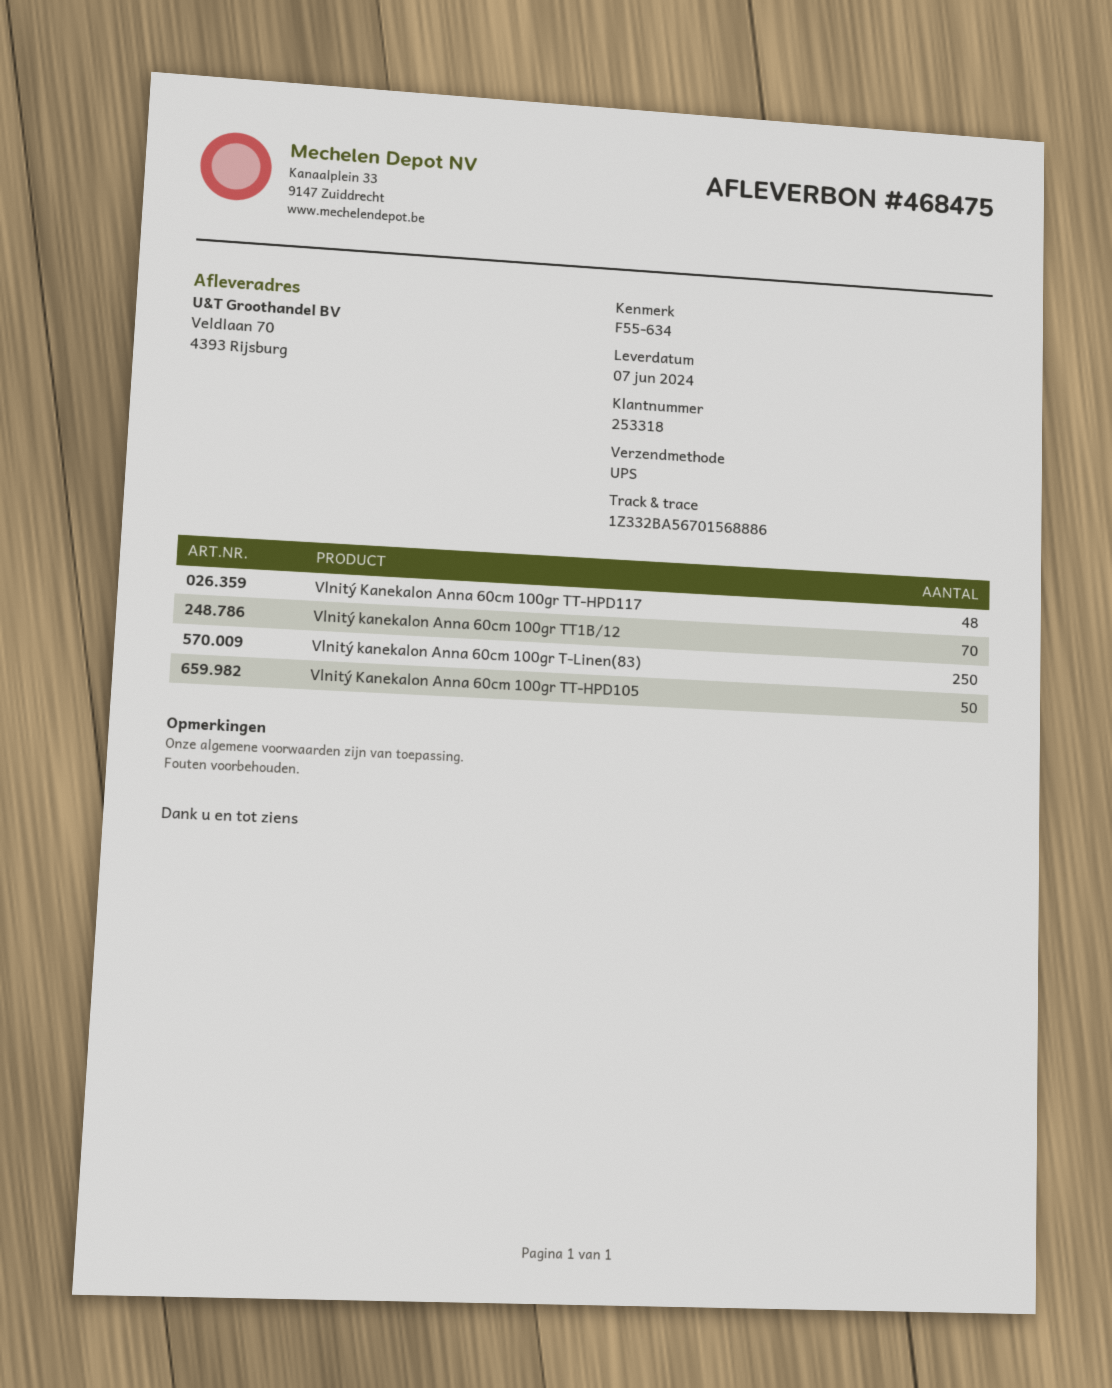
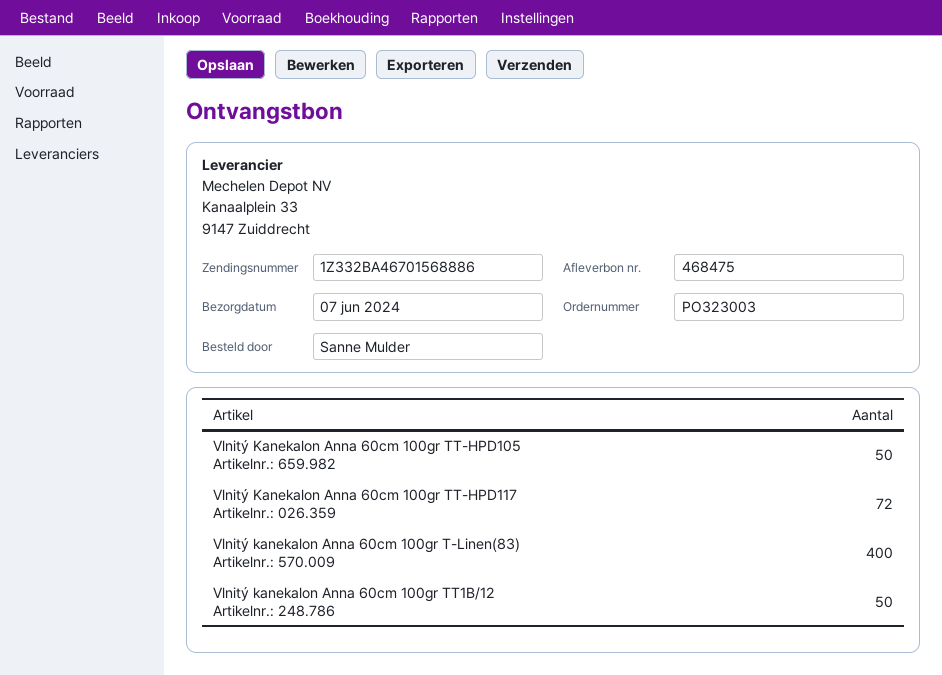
tracking number: 1Z332BA56701568886 -> 1Z332BA46701568886
Vlnitý Kanekalon Anna 60cm 100gr TT-HPD117: 48 -> 72
Vlnitý kanekalon Anna 60cm 100gr TT1B/12: 70 -> 50
Vlnitý kanekalon Anna 60cm 100gr T-Linen(83): 250 -> 400

